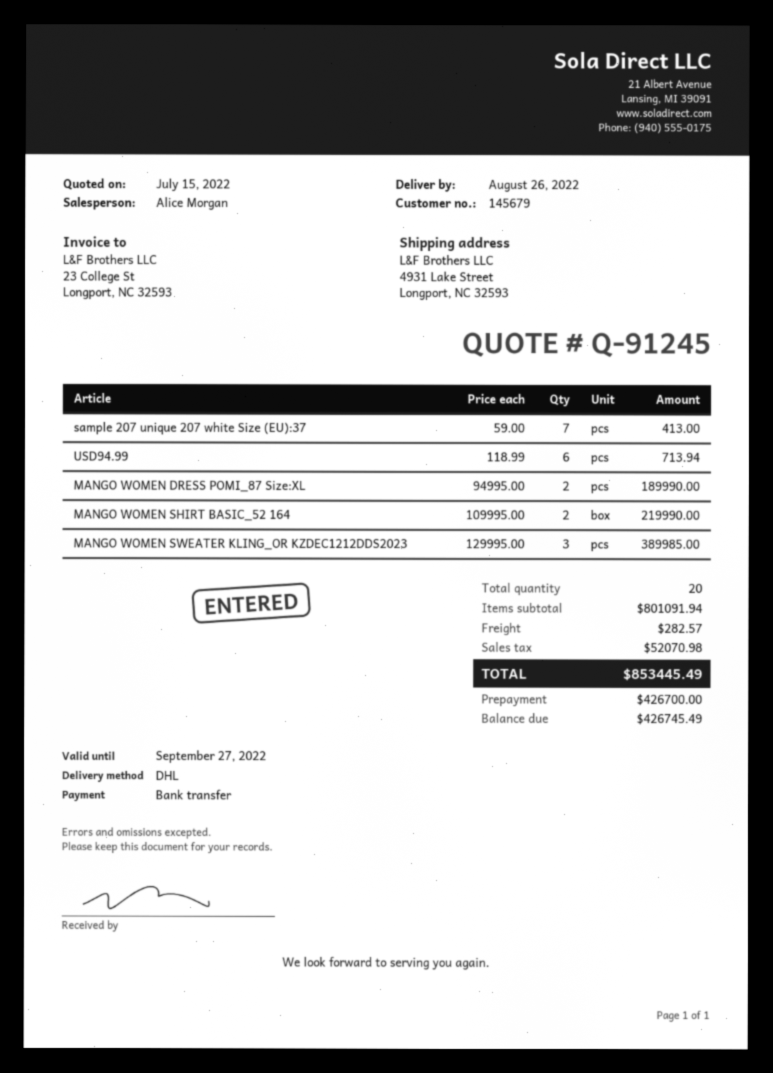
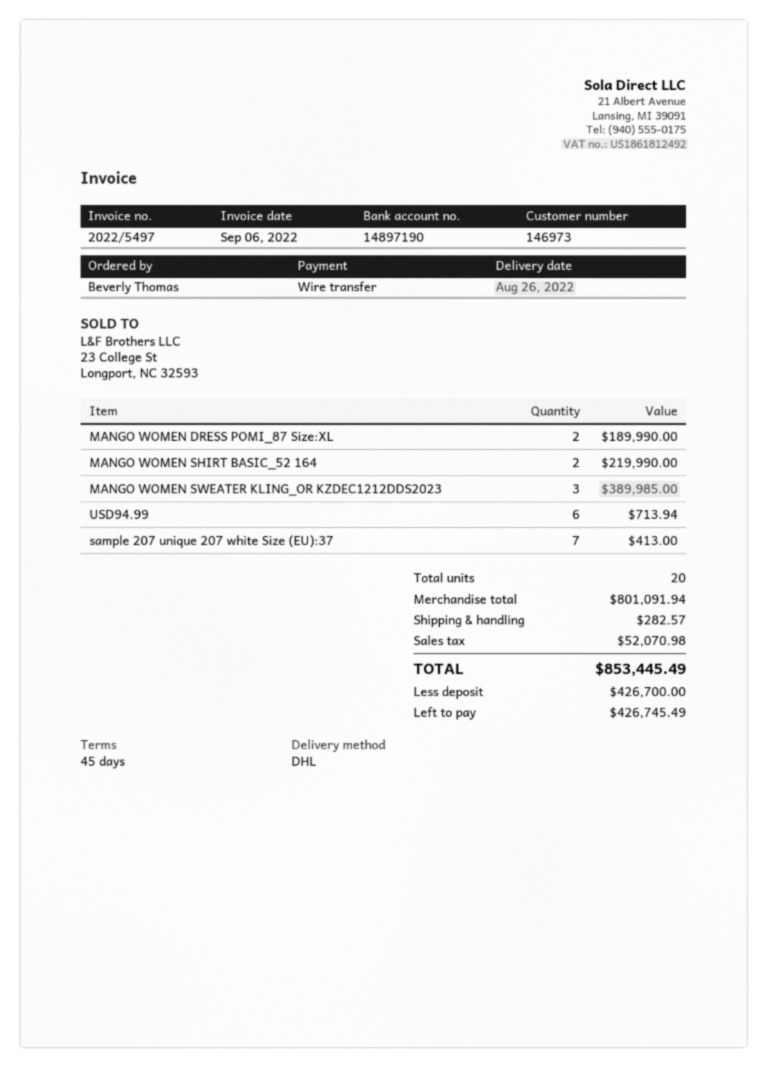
customer number: 145679 -> 146973

